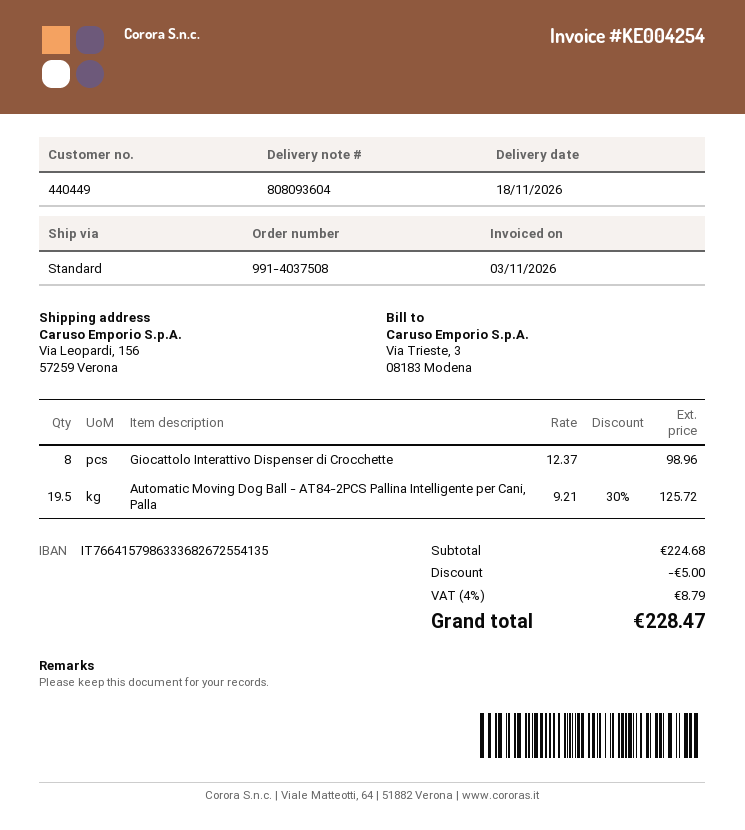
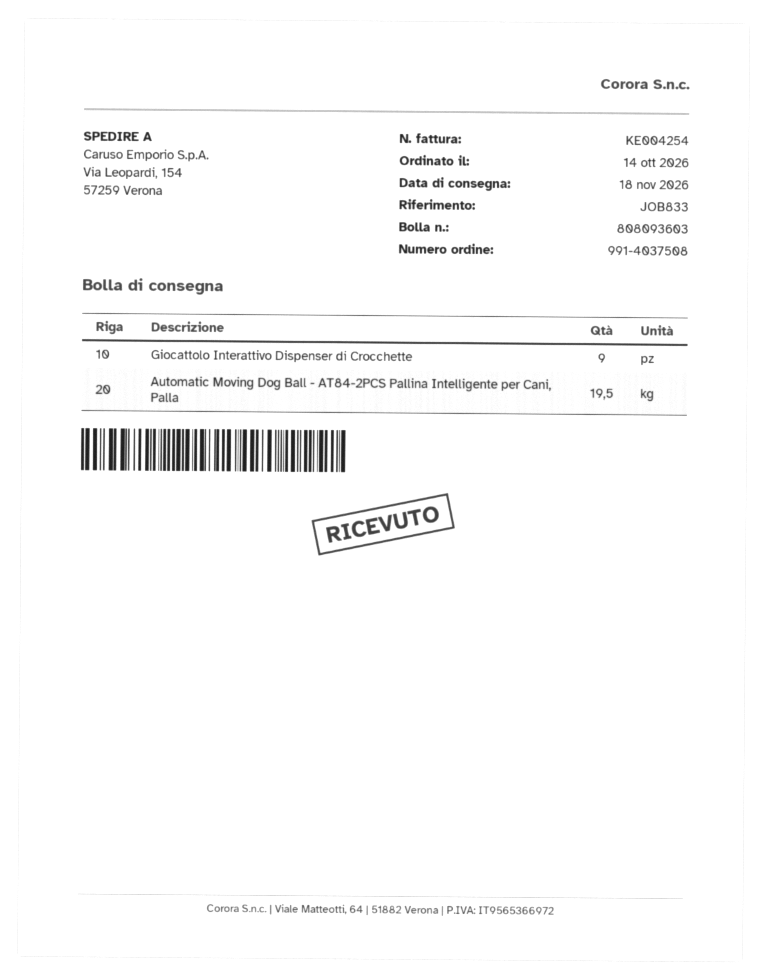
delivery note number: 808093604 -> 808093603
ship to: Via Leopardi, 156, 57259 Verona -> Via Leopardi, 154, 57259 Verona
Giocattolo Interattivo Dispenser di Crocchette: 8 -> 9

